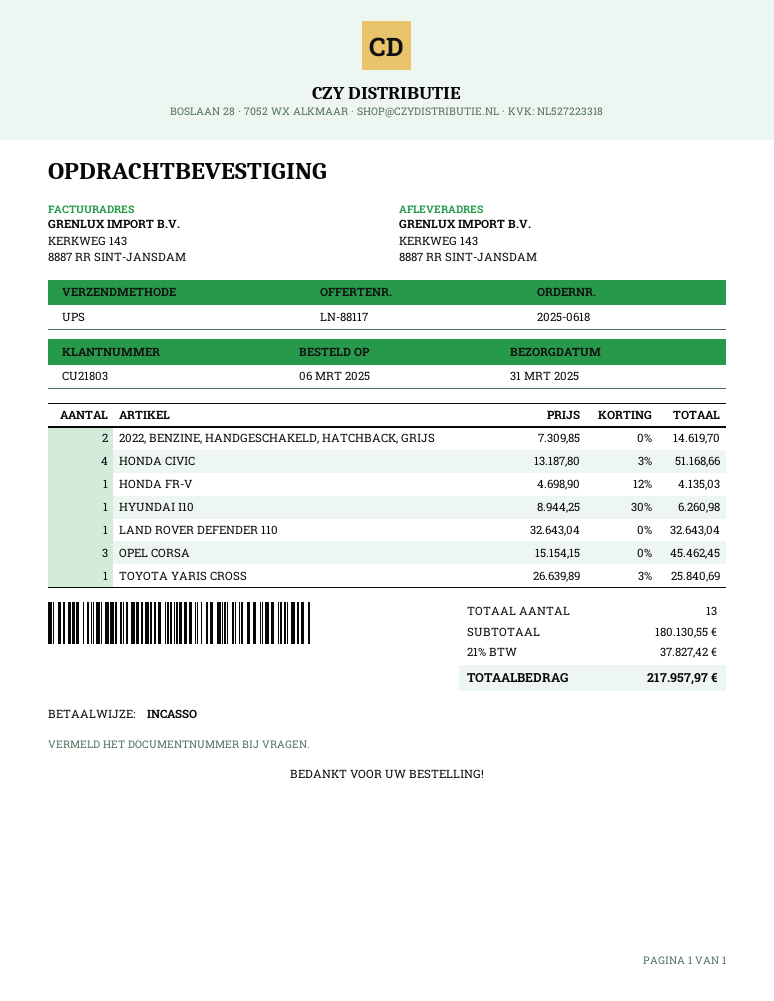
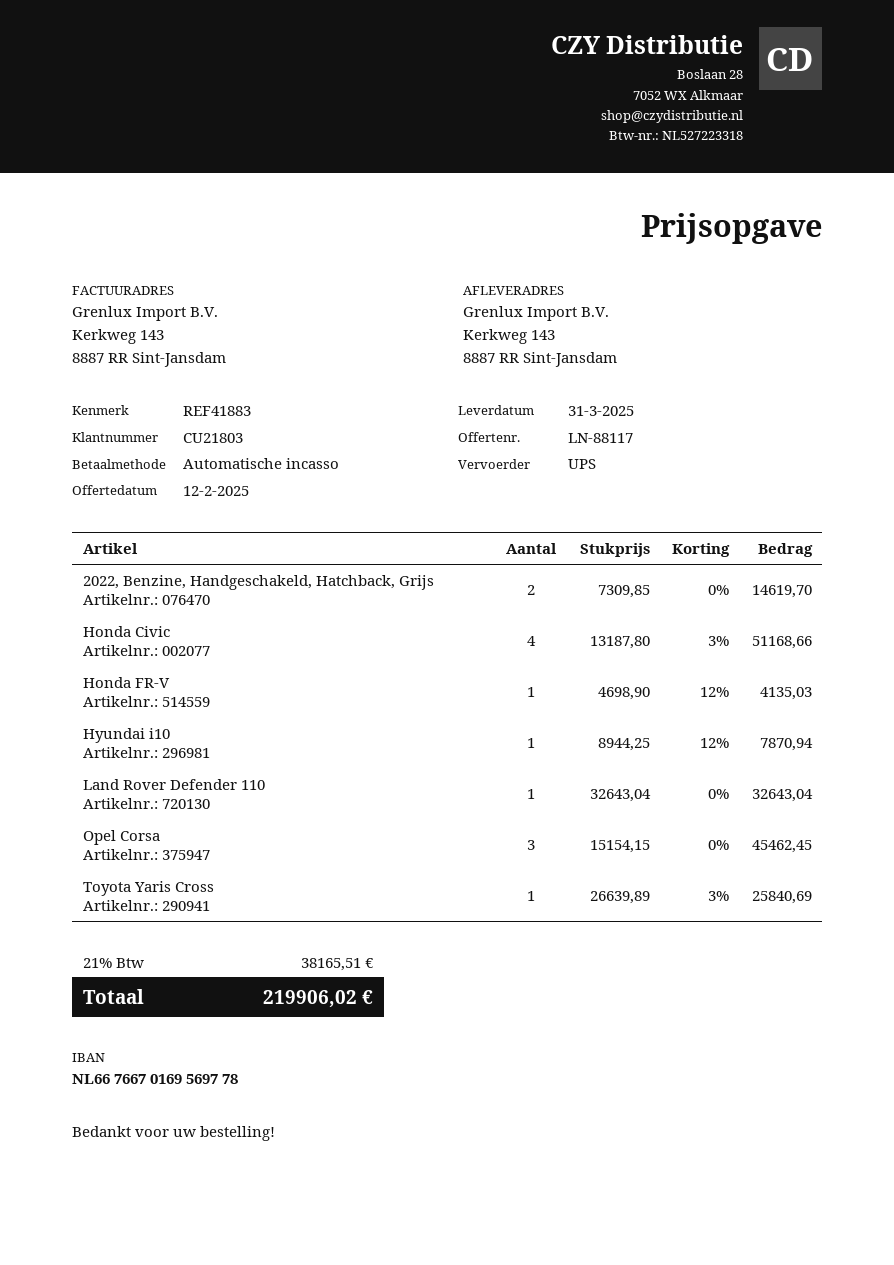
HYUNDAI I10: 1 x 8944.25 - 30% = 6260.98 -> 1 x 8944.25 - 12% = 7870.94
tax: 21% = 37827.42 -> 21% = 38165.51
total: 217957.97 -> 219906.02

